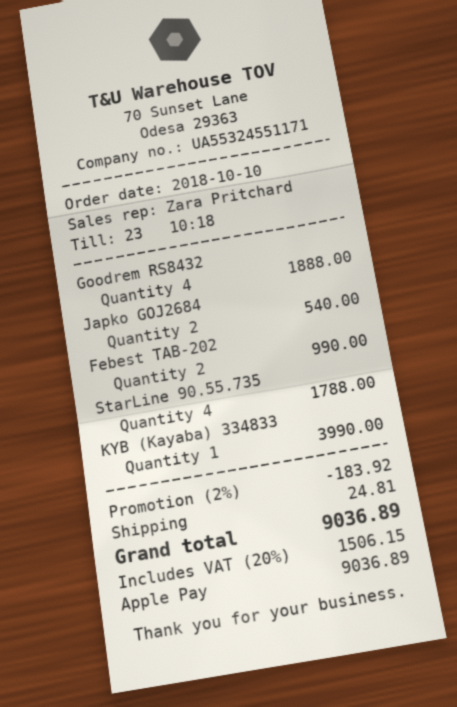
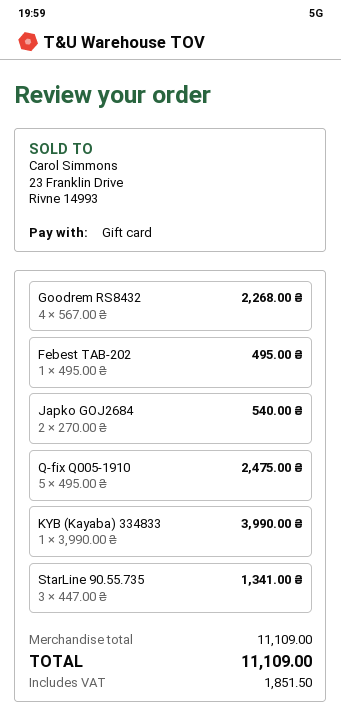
payment method: Apple Pay -> gift card
Goodrem RS8432: 4 for 1888.00 -> 4 for 2268.00
Febest TAB-202: 2 for 990.00 -> 1 for 495.00
StarLine 90.55.735: 4 for 1788.00 -> 3 for 1341.00
Q-fix Q005-1910: none -> 5 for 2475.00
discount: 2% = 183.92 -> none
shipping: 24.81 -> none
tax: 1506.15 -> 1851.50
total: 9036.89 -> 11109.00

